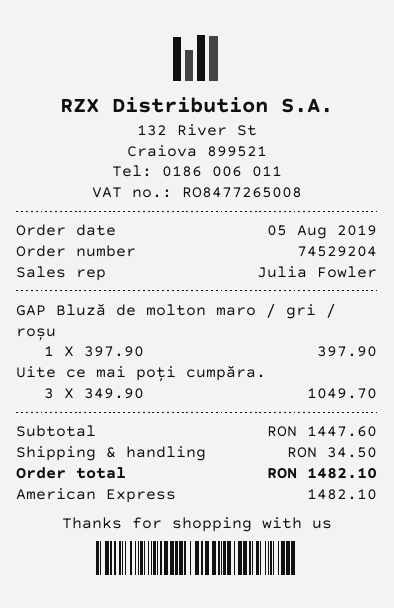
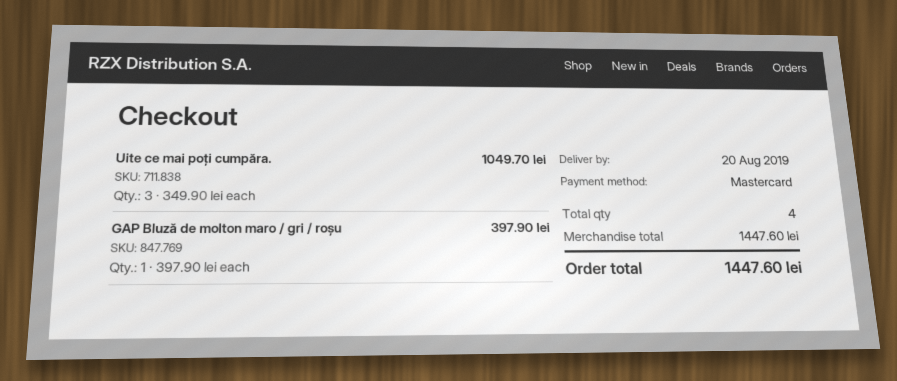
payment method: American Express -> Mastercard
shipping: 34.50 -> none
total: 1482.10 -> 1447.60

